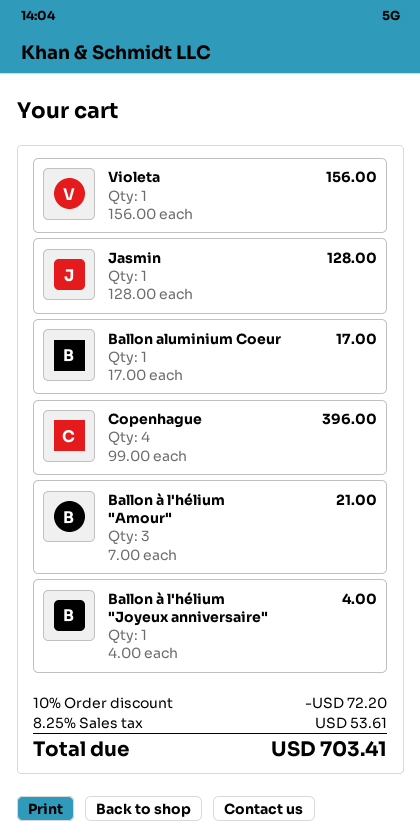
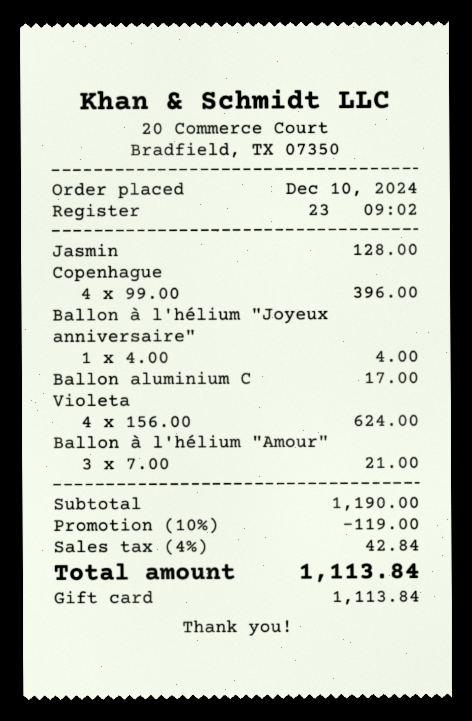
Violeta: 1 x 156.00 = 156.00 -> 4 x 156.00 = 624.00
discount: 10% = 72.20 -> 10% = 119.00
tax: 8.25% = 53.61 -> 4% = 42.84
total: 703.41 -> 1113.84

